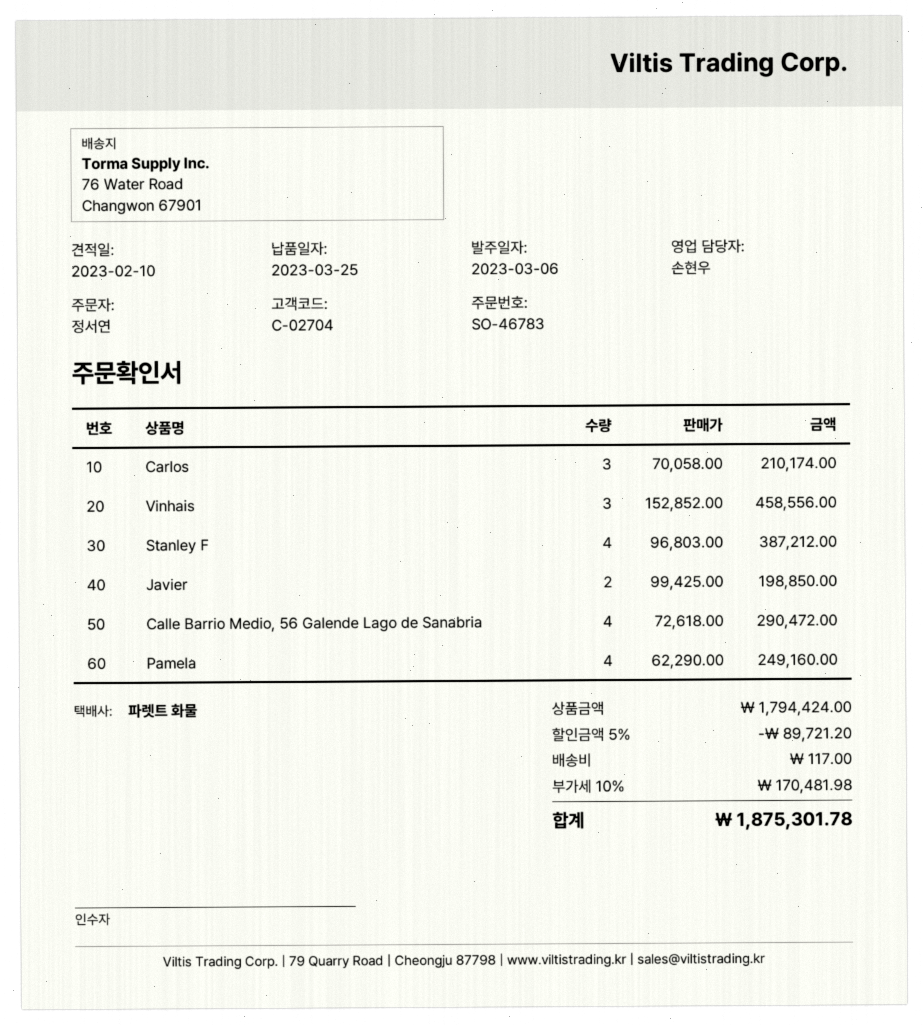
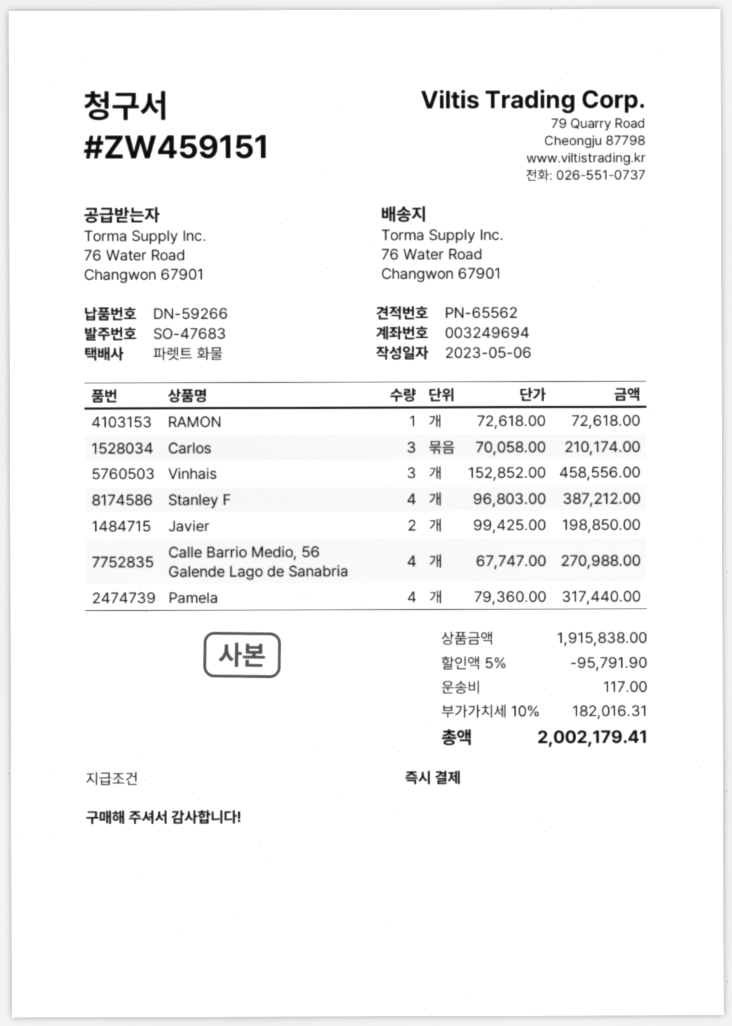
order number: SO-46783 -> SO-47683
Calle Barrio Medio, 56 Galende Lago de Sanabria: 4 x 72618.00 = 290472.00 -> 4 x 67747.00 = 270988.00
Pamela: 4 x 62290.00 = 249160.00 -> 4 x 79360.00 = 317440.00
RAMON: none -> 1 x 72618.00 = 72618.00
subtotal: 1794424.00 -> 1915838.00
discount: 5% = 89721.20 -> 5% = 95791.90
tax: 10% = 170481.98 -> 10% = 182016.31
total: 1875301.78 -> 2002179.41

